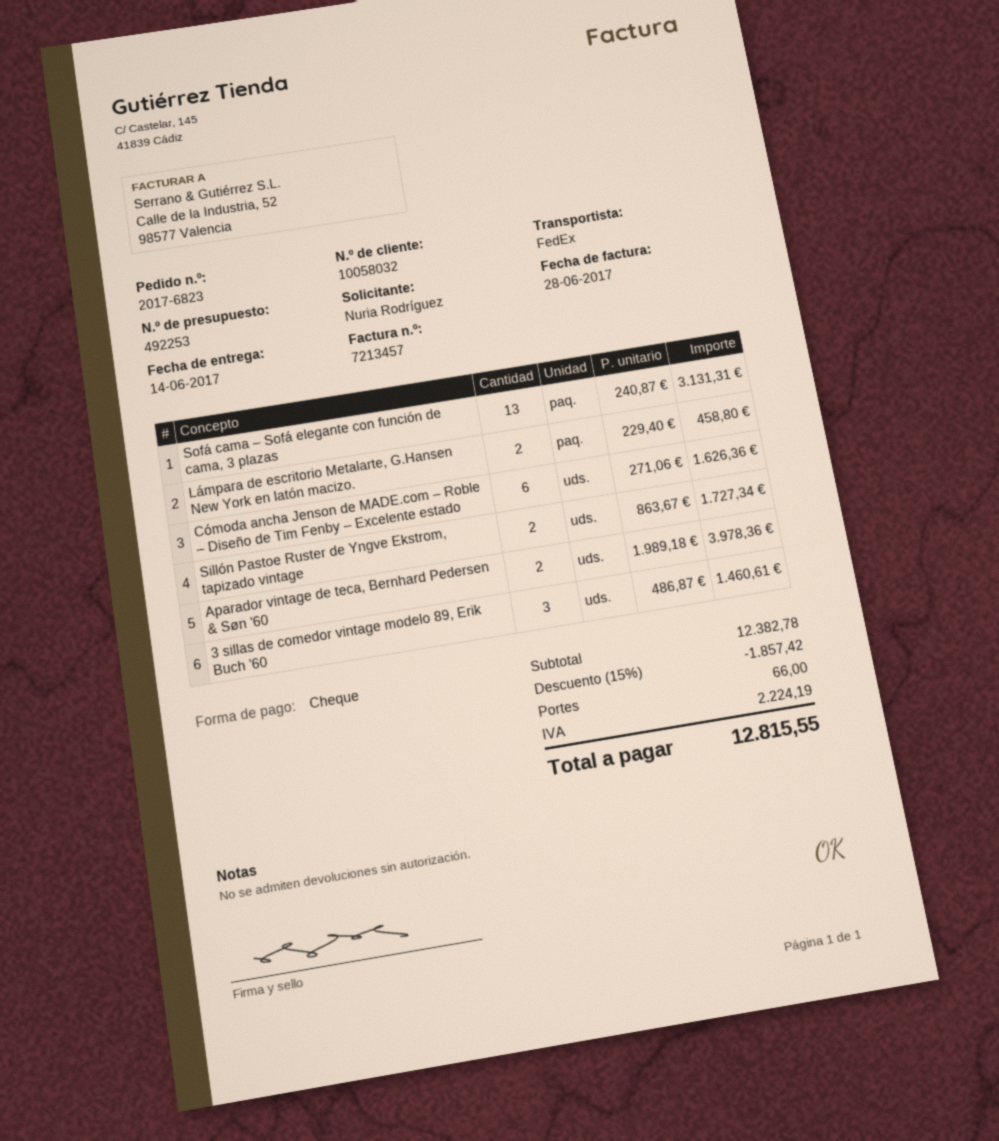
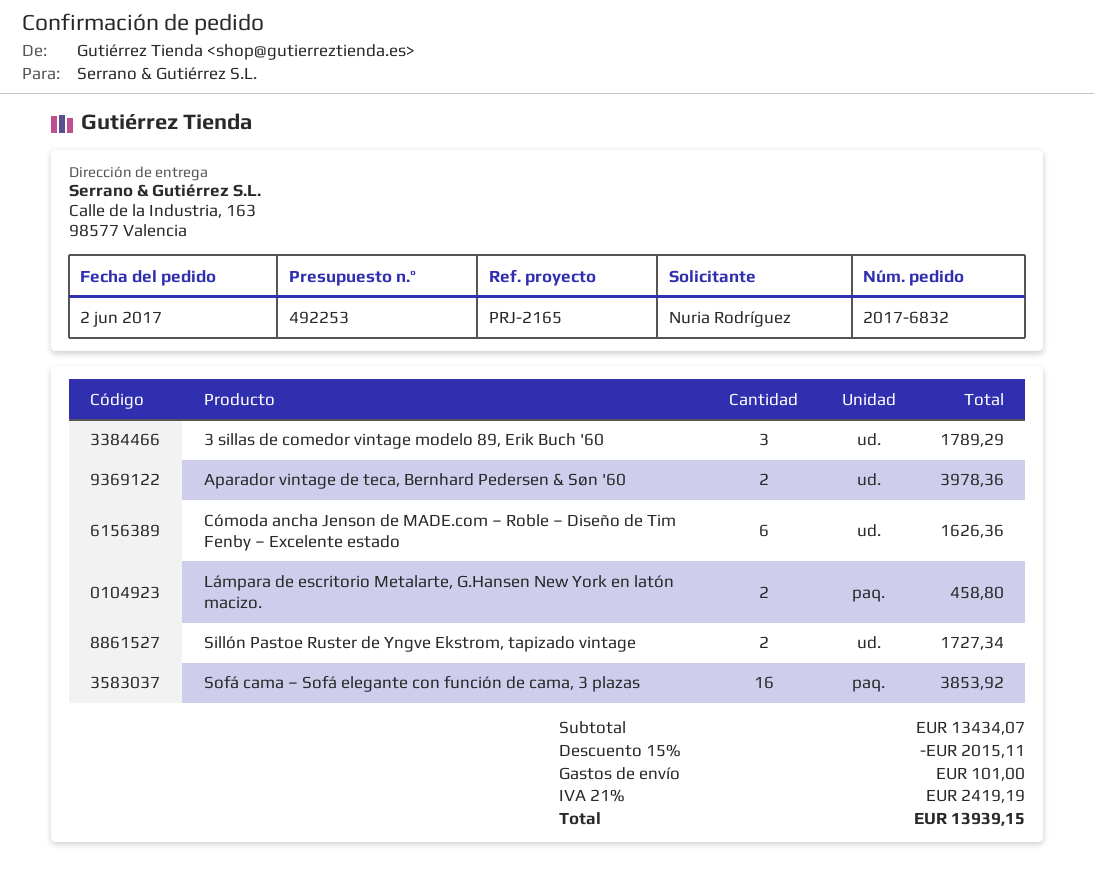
order number: 2017-6823 -> 2017-6832
Sofá cama – Sofá elegante con función de cama, 3 plazas: 13 for 3131.31 -> 16 for 3853.92
3 sillas de comedor vintage modelo 89, Erik Buch '60: 3 for 1460.61 -> 3 for 1789.29
subtotal: 12382.78 -> 13434.07
discount: 15% = 1857.42 -> 15% = 2015.11
shipping: 66.00 -> 101.00
tax: 2224.19 -> 2419.19
total: 12815.55 -> 13939.15

